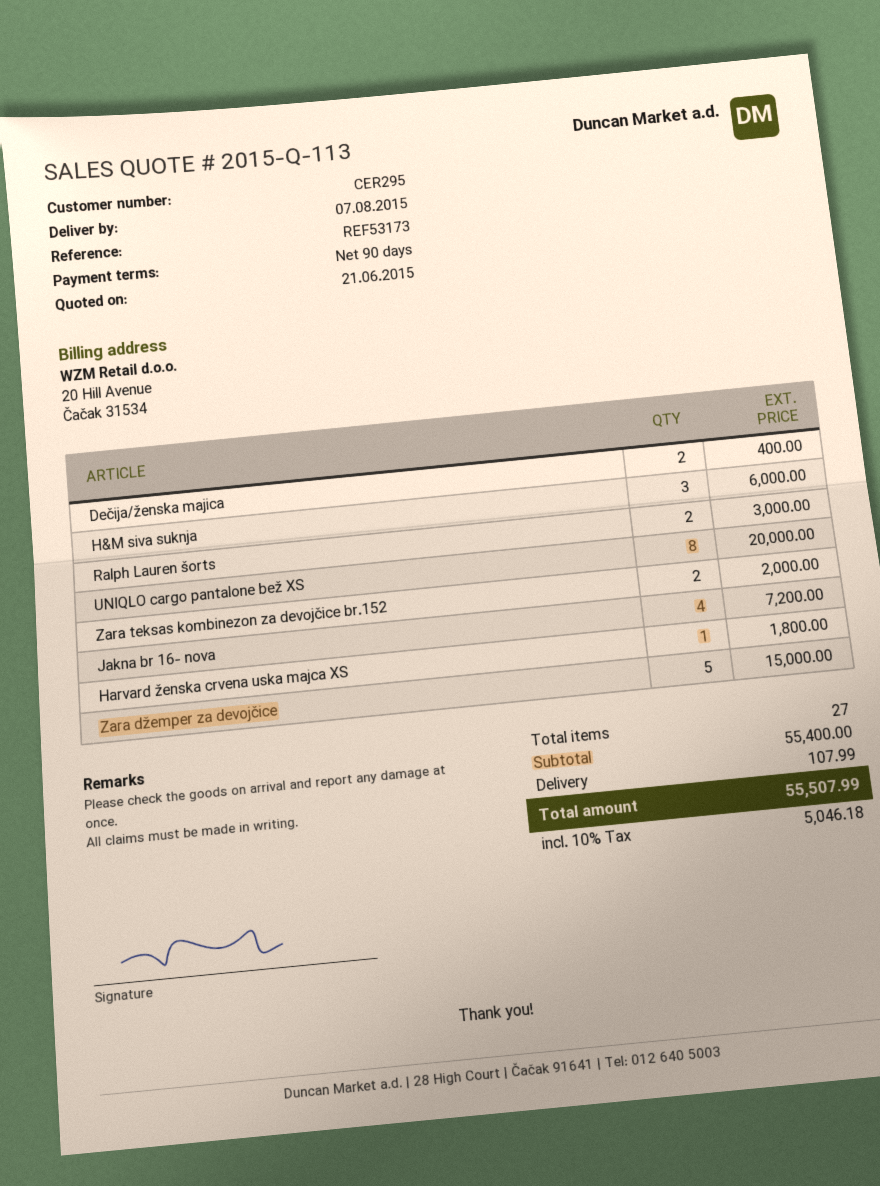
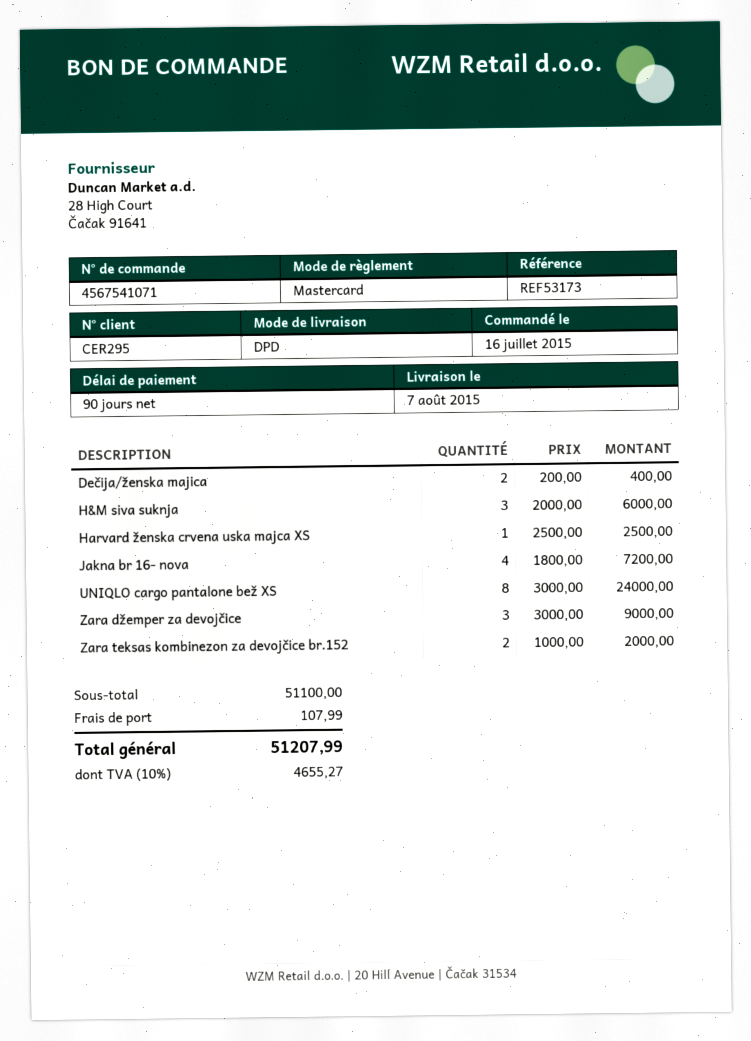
Ralph Lauren šorts: 2 for 3000.00 -> none
UNIQLO cargo pantalone bež XS: 8 for 20000.00 -> 8 for 24000.00
Harvard ženska crvena uska majca XS: 1 for 1800.00 -> 1 for 2500.00
Zara džemper za devojčice: 5 for 15000.00 -> 3 for 9000.00
subtotal: 55400.00 -> 51100.00
tax: 10% = 5046.18 -> 10% = 4655.27
total: 55507.99 -> 51207.99

